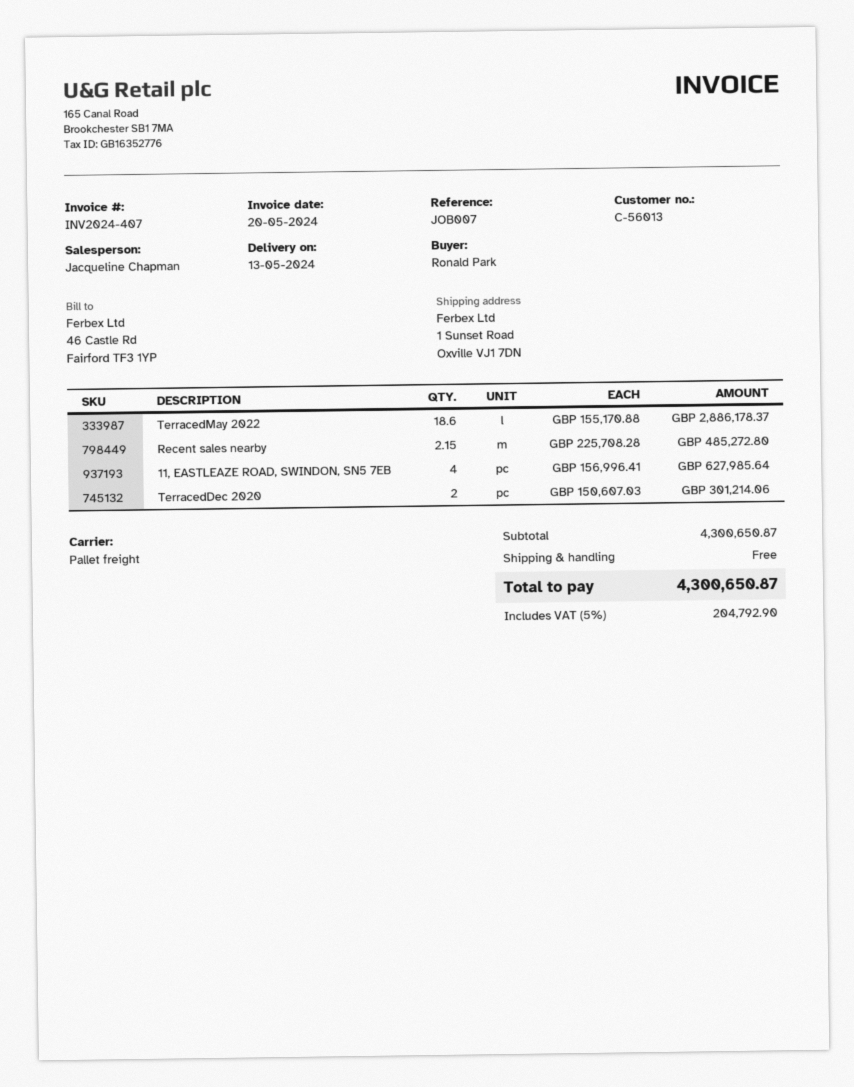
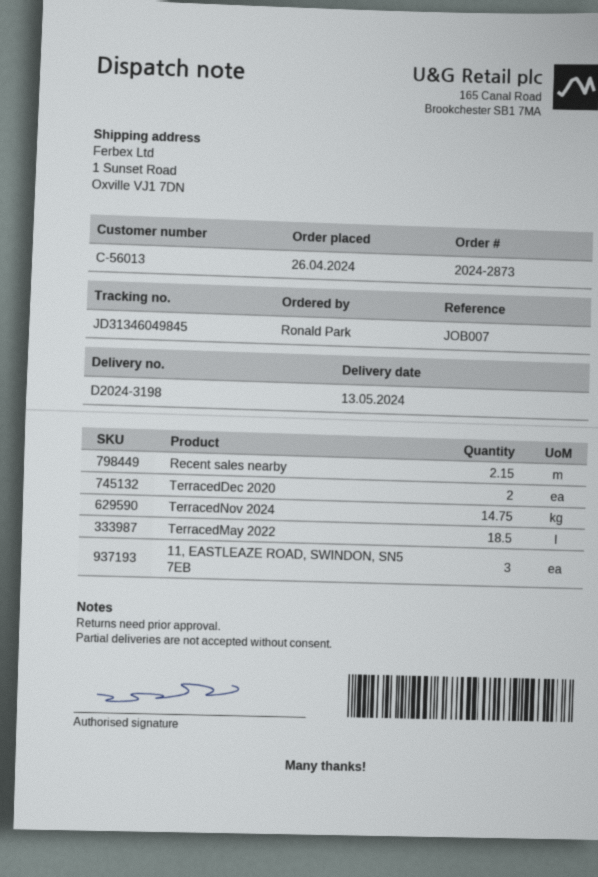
TerracedMay 2022: 18.6 -> 18.5
11, EASTLEAZE ROAD, SWINDON, SN5 7EB: 4 -> 3
TerracedNov 2024: none -> 14.75

